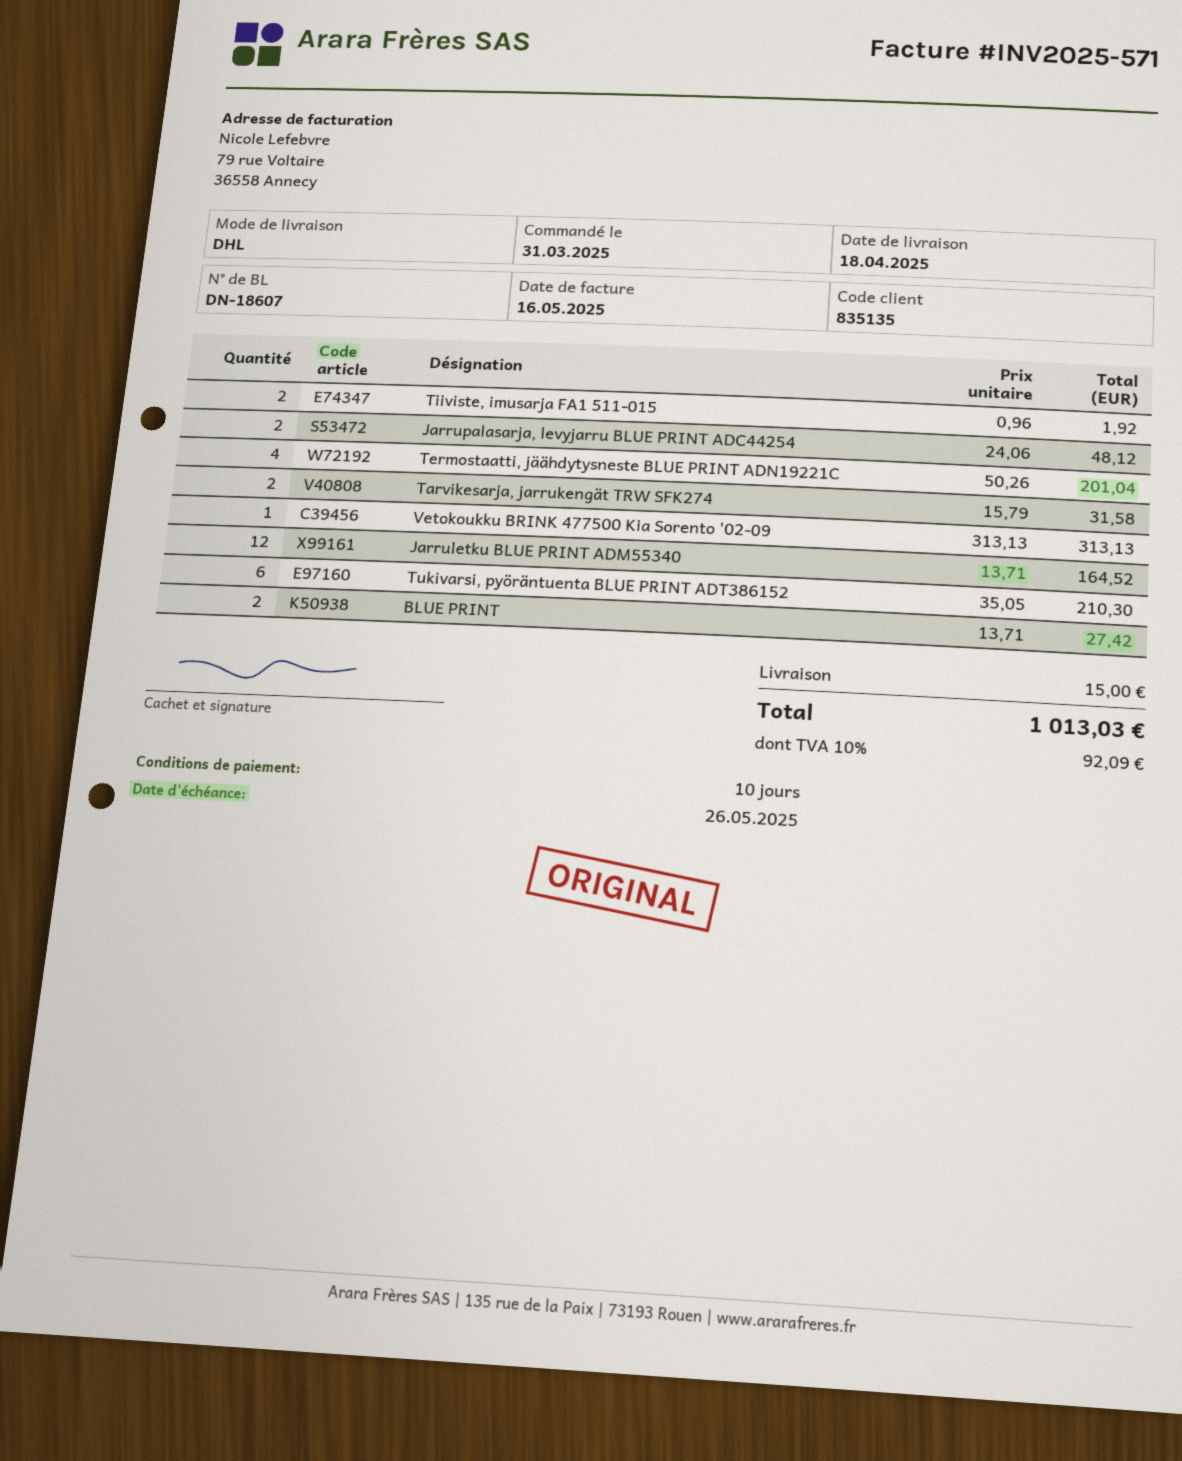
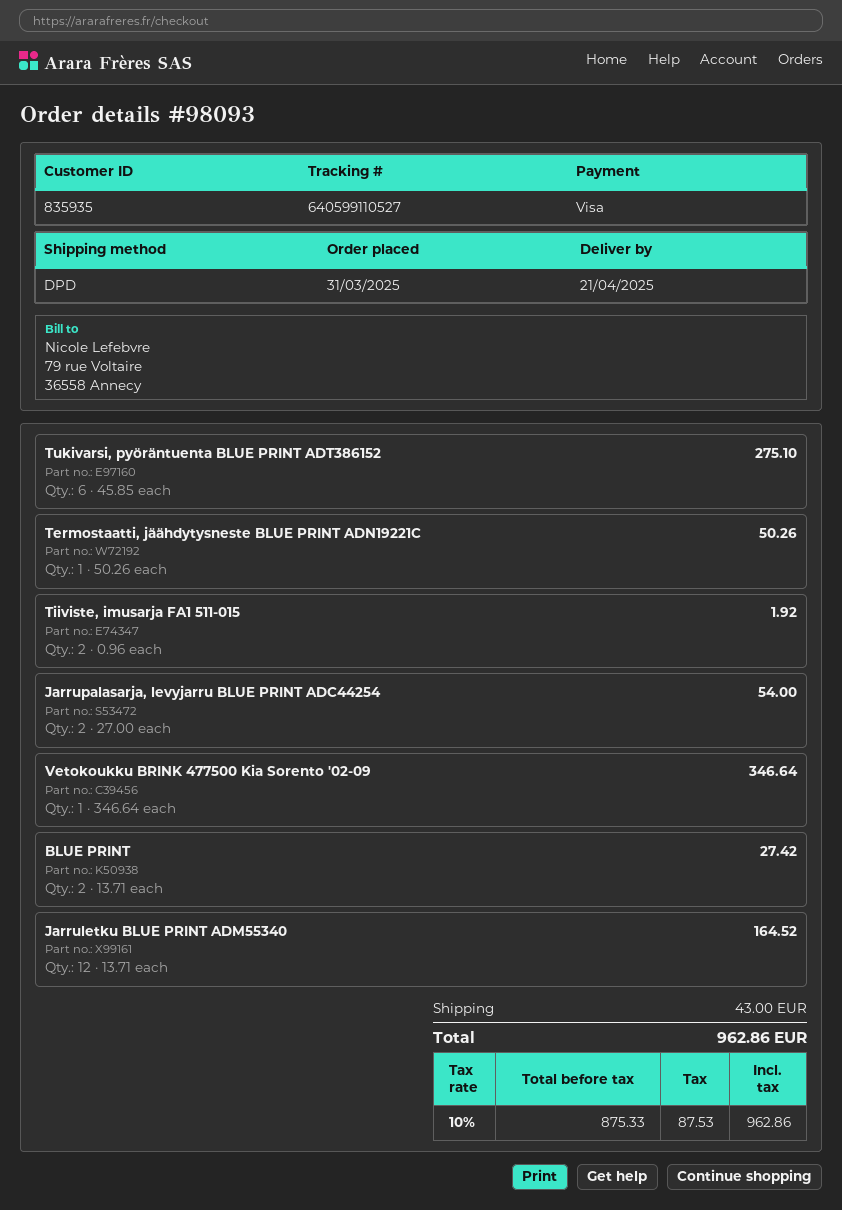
delivery date: 2025-04-18 -> 2025-04-21
customer number: 835135 -> 835935
shipping method: DHL -> DPD
Jarrupalasarja, levyjarru BLUE PRINT ADC44254: 2 x 24.06 = 48.12 -> 2 x 27.00 = 54.00
Termostaatti, jäähdytysneste BLUE PRINT ADN19221C: 4 x 50.26 = 201.04 -> 1 x 50.26 = 50.26
Tarvikesarja, jarrukengät TRW SFK274: 2 x 15.79 = 31.58 -> none
Vetokoukku BRINK 477500 Kia Sorento '02-09: 1 x 313.13 = 313.13 -> 1 x 346.64 = 346.64
Tukivarsi, pyöräntuenta BLUE PRINT ADT386152: 6 x 35.05 = 210.30 -> 6 x 45.85 = 275.10
shipping: 15.00 -> 43.00
tax: 10% = 92.09 -> 10% = 87.53
total: 1013.03 -> 962.86

